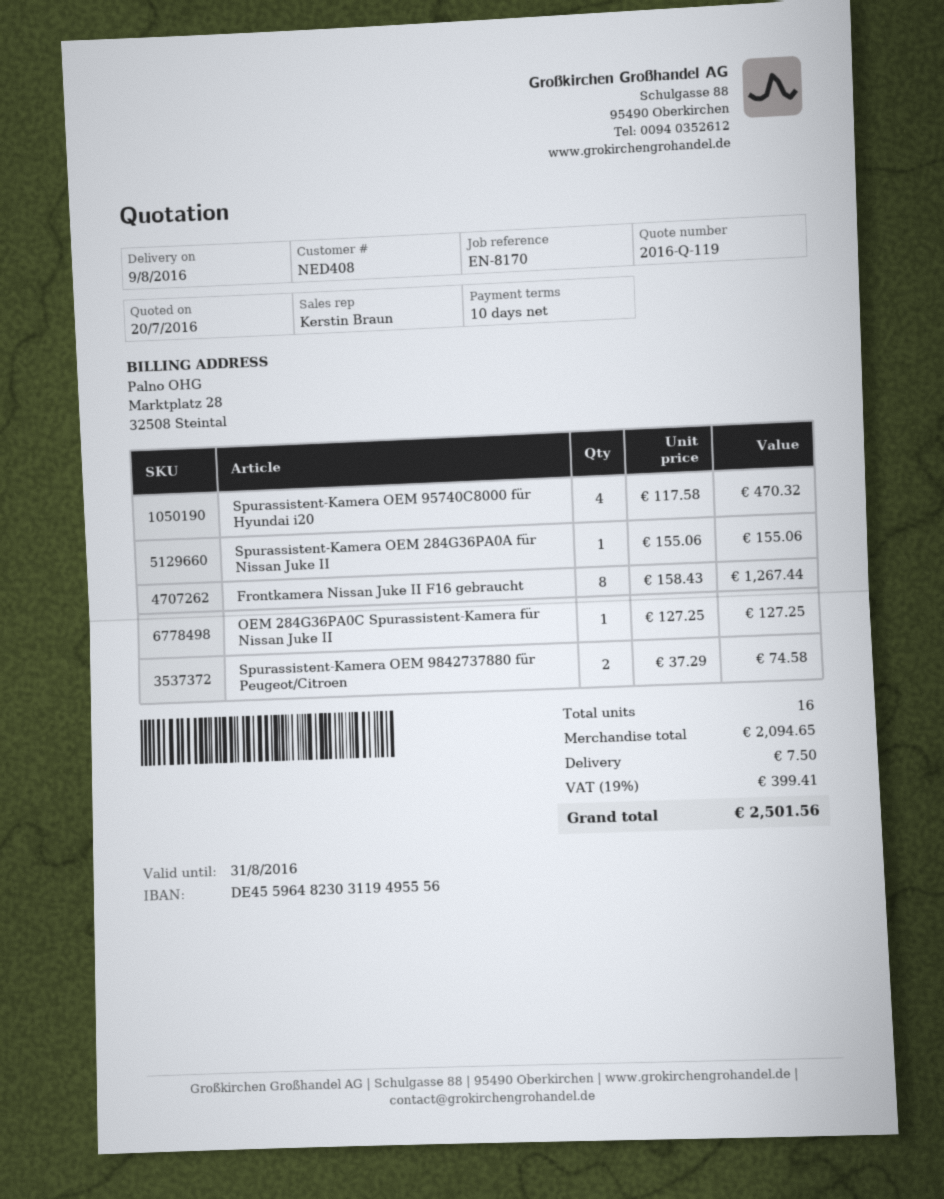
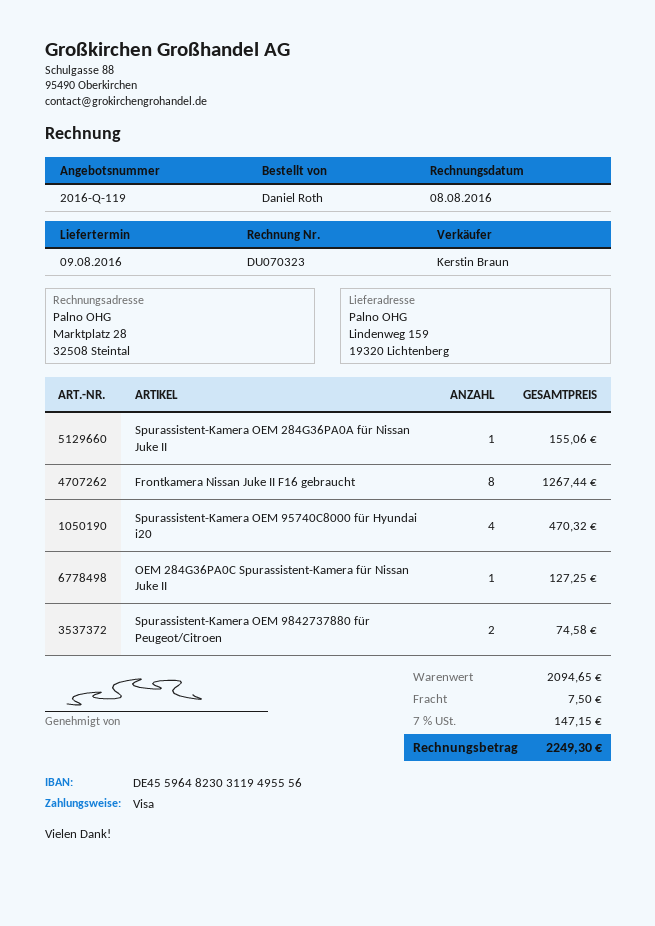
tax: 19% = 399.41 -> 7% = 147.15
total: 2501.56 -> 2249.30

